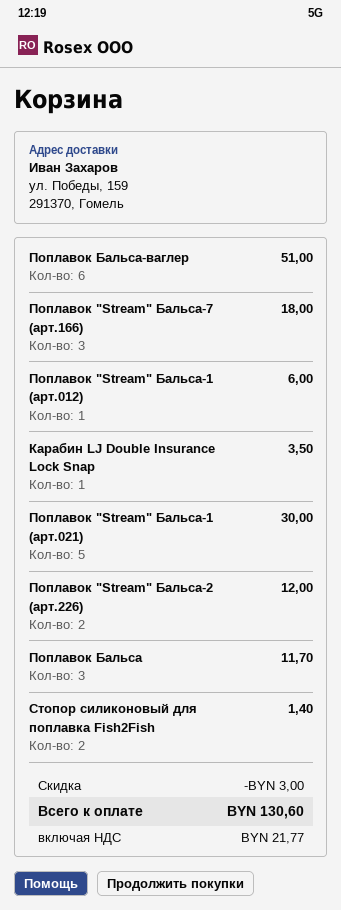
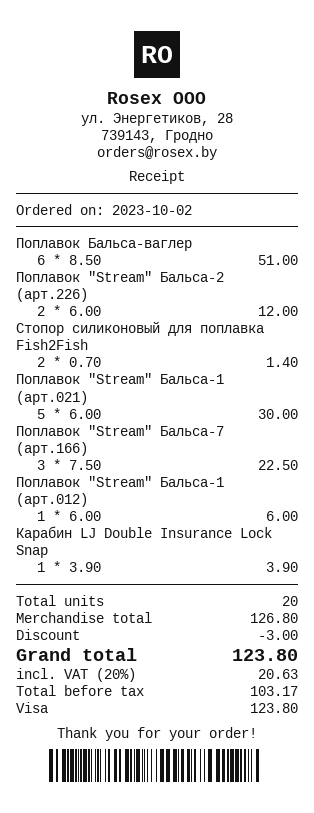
Поплавок "Stream" Бальса-7 (арт.166): 3 for 18.00 -> 3 for 22.50
Карабин LJ Double Insurance Lock Snap: 1 for 3.50 -> 1 for 3.90
Поплавок Бальса: 3 for 11.70 -> none
tax: 21.77 -> 20.63
total: 130.60 -> 123.80

